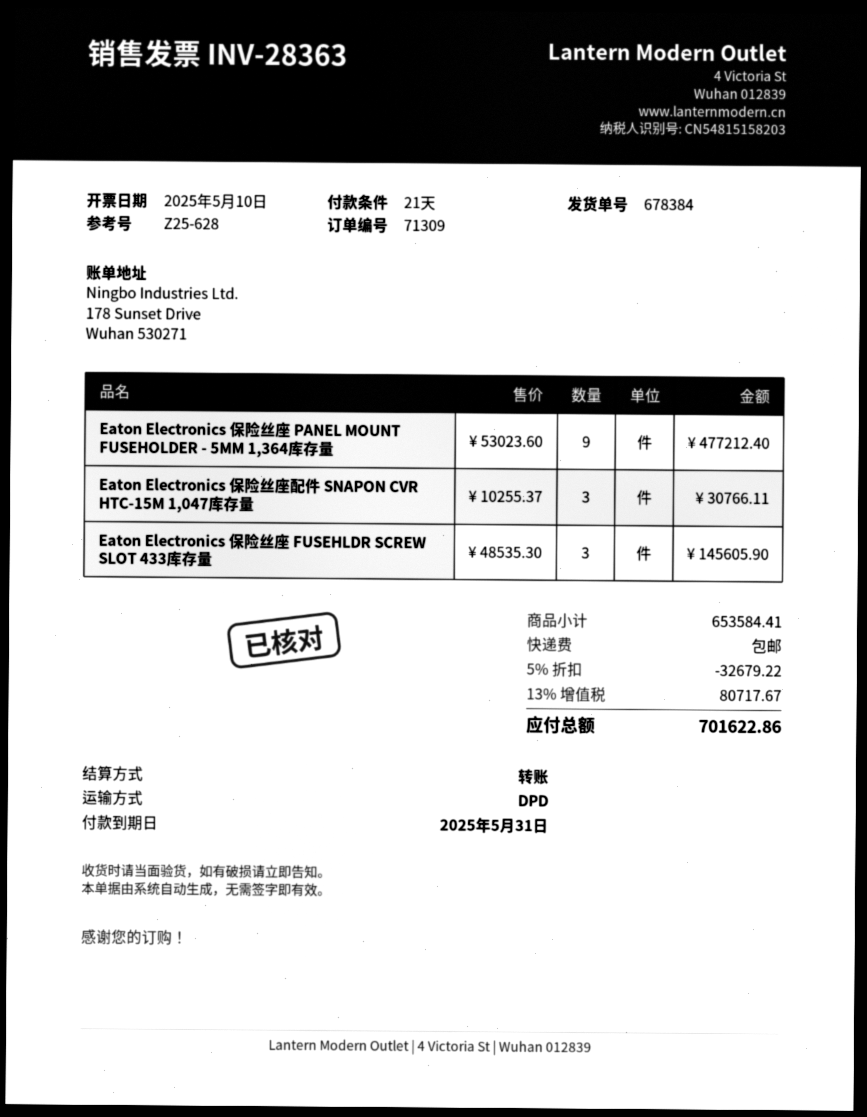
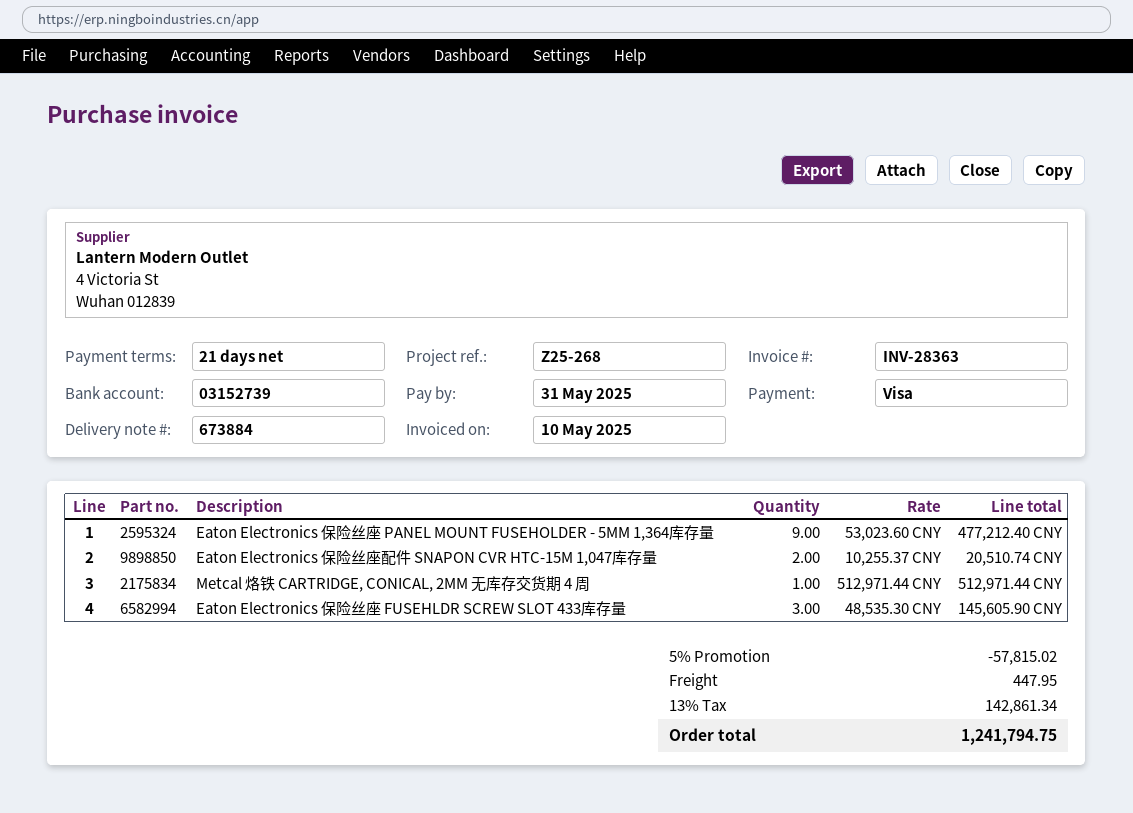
delivery note number: 678384 -> 673884
reference: Z25-628 -> Z25-268
payment method: bank transfer -> Visa
Eaton Electronics 保险丝座配件 SNAPON CVR HTC-15M 1,047库存量: 3 x 10255.37 = 30766.11 -> 2 x 10255.37 = 20510.74
Metcal 烙铁 CARTRIDGE, CONICAL, 2MM 无库存交货期 4 周: none -> 1 x 512971.44 = 512971.44
discount: 5% = 32679.22 -> 5% = 57815.02
shipping: 0.00 -> 447.95
tax: 13% = 80717.67 -> 13% = 142861.34
total: 701622.86 -> 1241794.75

